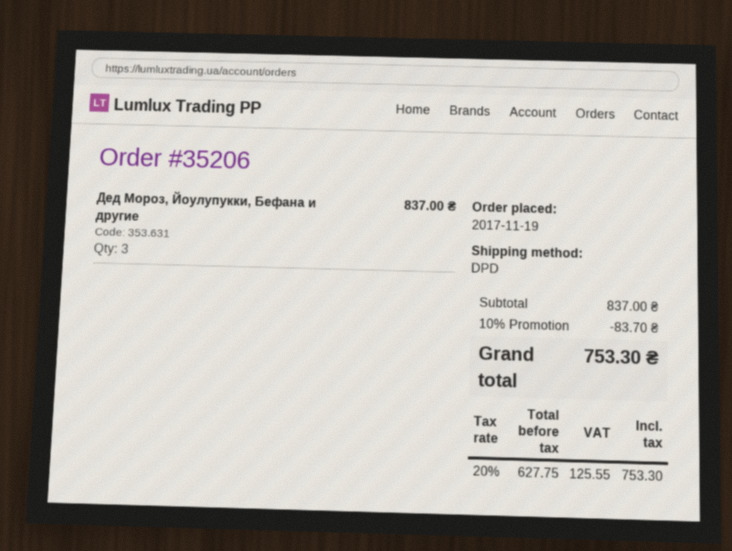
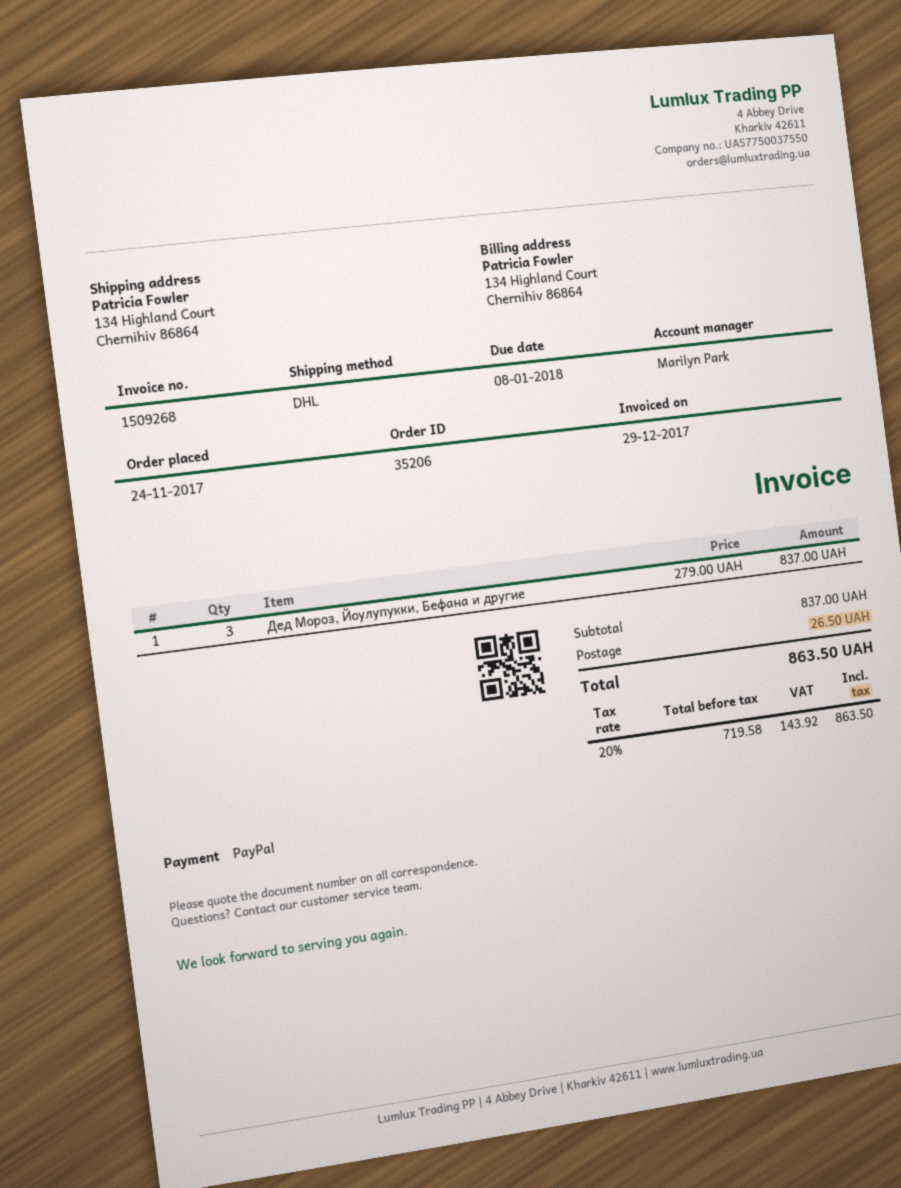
order date: 2017-11-19 -> 2017-11-24
shipping method: DPD -> DHL
discount: 10% = 83.70 -> none
shipping: none -> 26.50
net: 627.75 -> 719.58
tax: 20% = 125.55 -> 20% = 143.92
total: 753.30 -> 863.50

